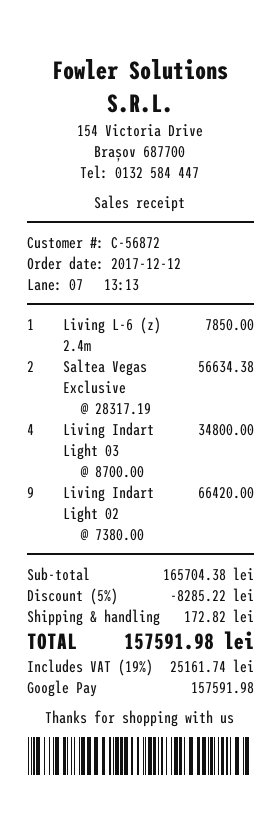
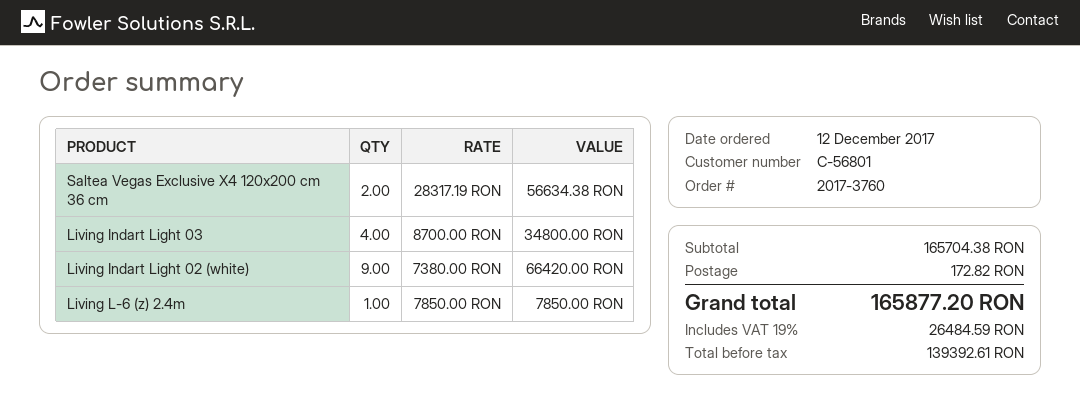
customer number: C-56872 -> C-56801
discount: 5% = 8285.22 -> none
tax: 19% = 25161.74 -> 19% = 26484.59
total: 157591.98 -> 165877.20

